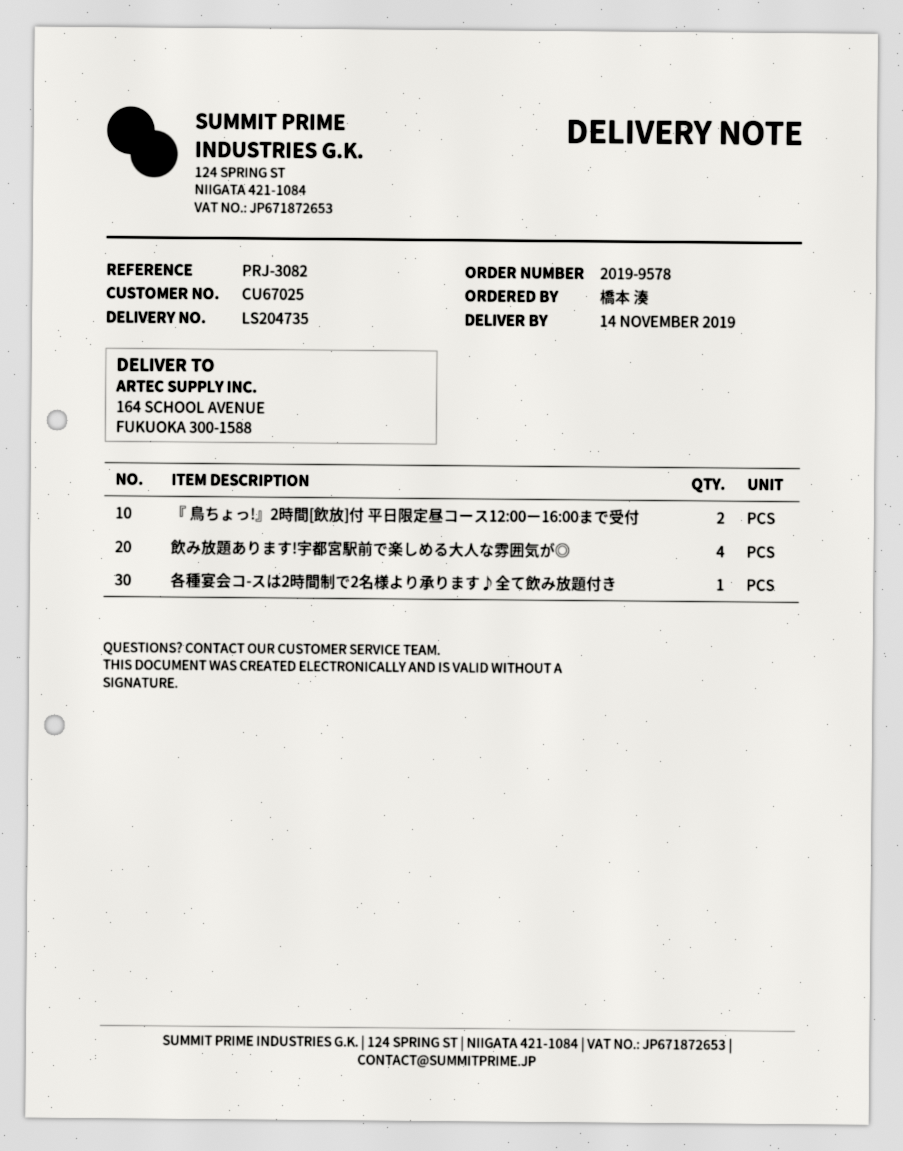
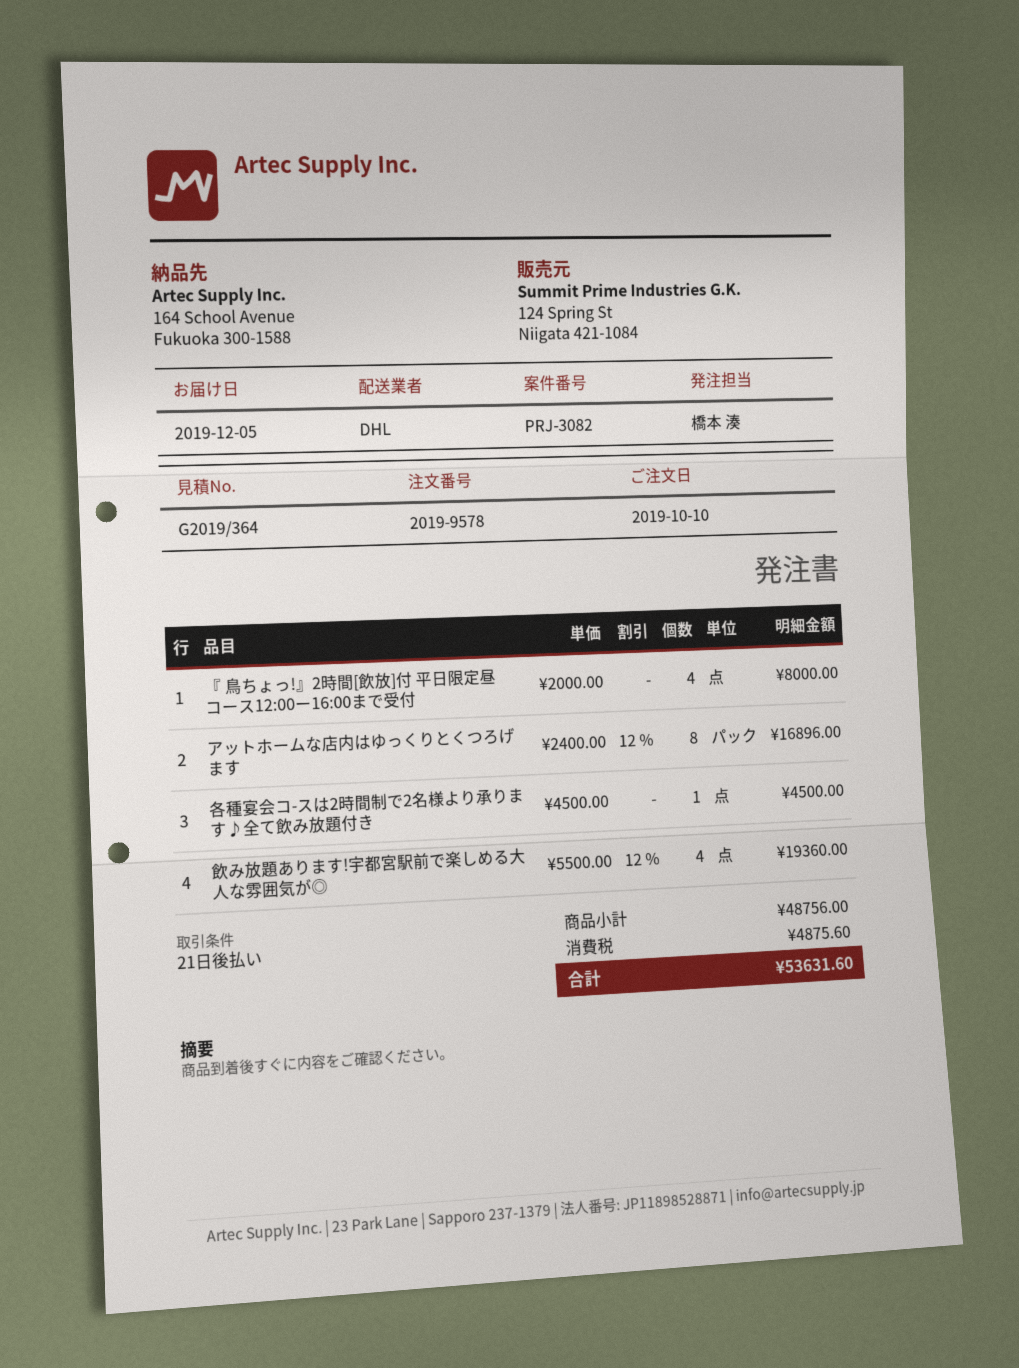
delivery date: 2019-11-14 -> 2019-12-05
『 鳥ちょっ!』2時間[飲放]付 平日限定昼コース12:00ー16:00まで受付: 2 -> 4
アットホームな店内はゆっくりとくつろげます: none -> 8

